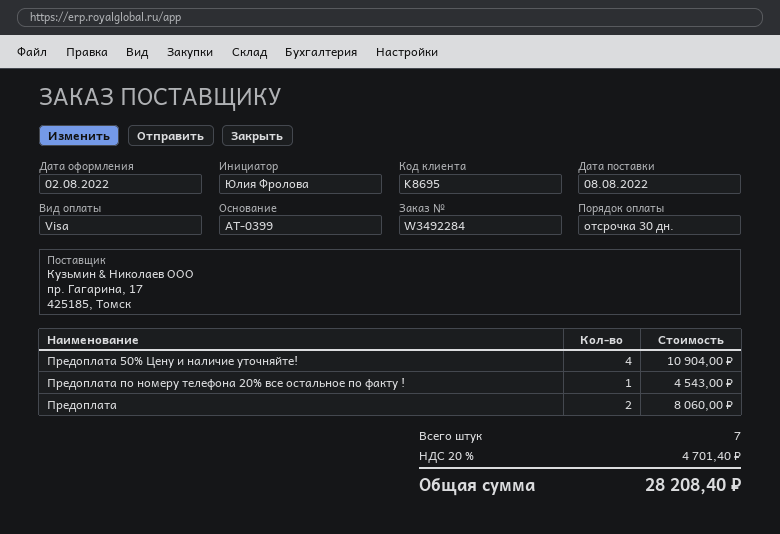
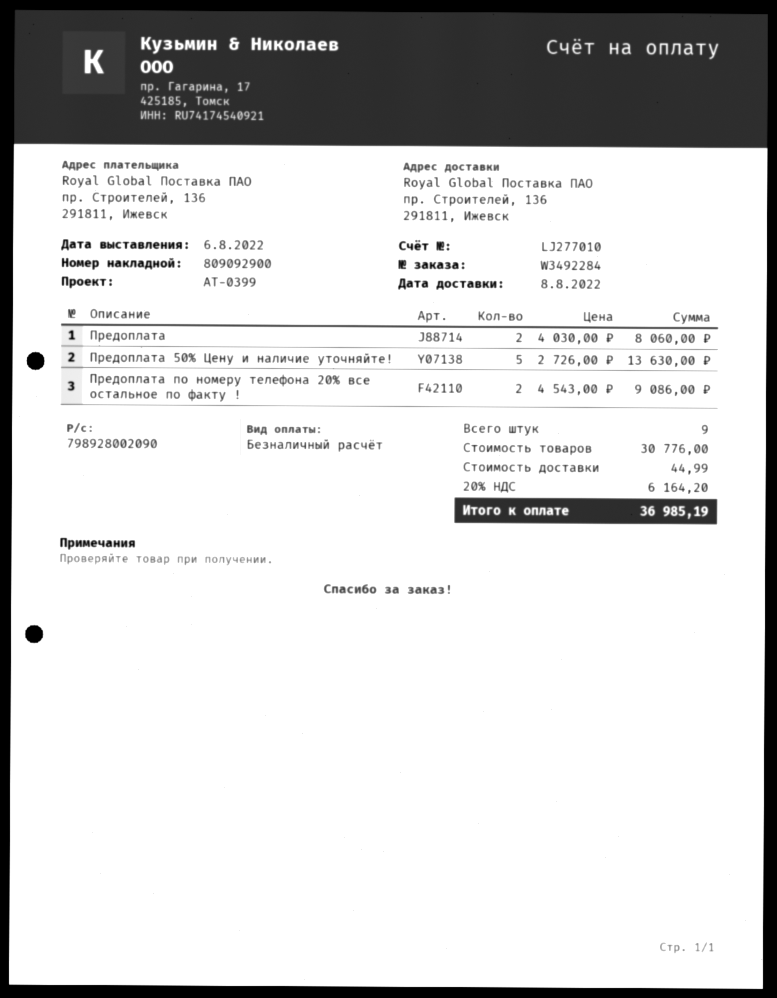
payment method: Visa -> bank transfer
Предоплата 50% Цену и наличие уточняйте!: 4 for 10904.00 -> 5 for 13630.00
Предоплата по номеру телефона 20% все остальное по факту !: 1 for 4543.00 -> 2 for 9086.00
total quantity: 7 -> 9
shipping: none -> 44.99
tax: 20% = 4701.40 -> 20% = 6164.20
total: 28208.40 -> 36985.19

